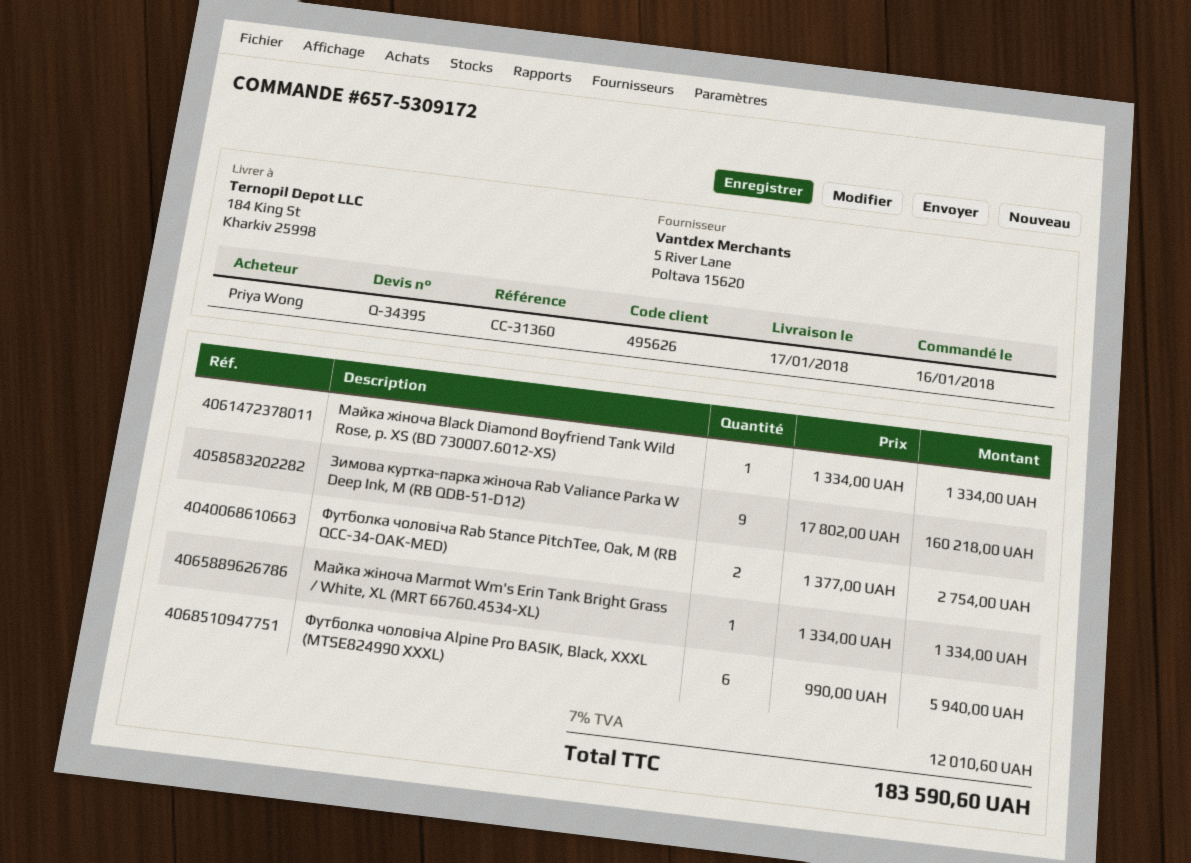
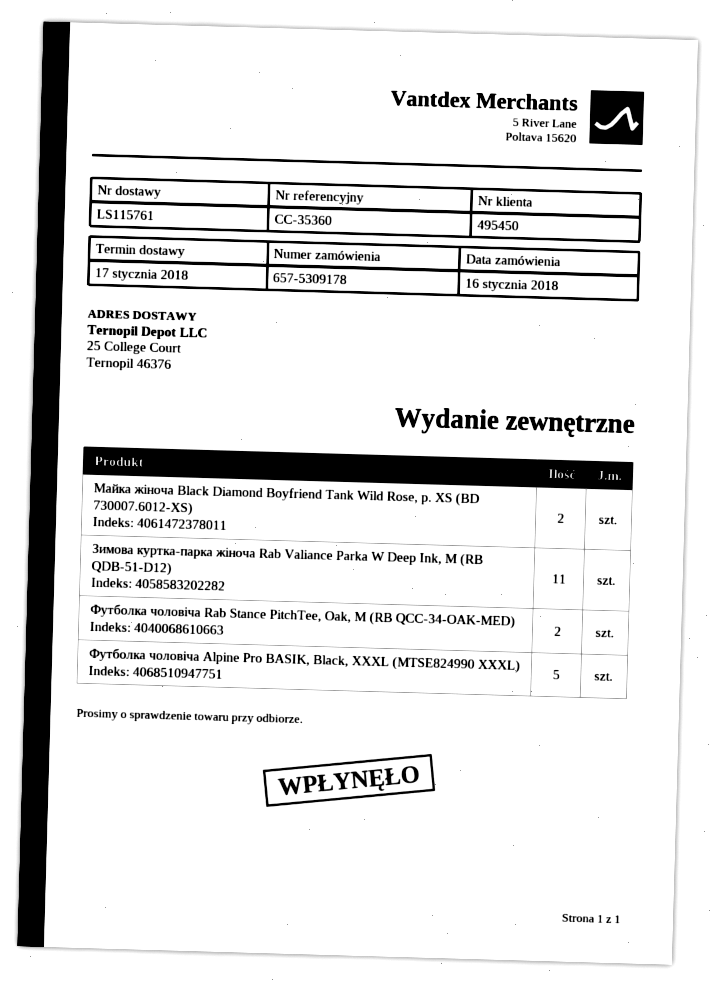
order number: 657-5309172 -> 657-5309178
customer number: 495626 -> 495450
reference: CC-31360 -> CC-35360
ship to: 184 King St, Kharkiv 25998 -> 25 College Court, Ternopil 46376
Майка жіноча Black Diamond Boyfriend Tank Wild Rose, р. XS (BD 730007.6012-XS): 1 -> 2
Зимова куртка-парка жіноча Rab Valiance Parka W Deep Ink, M (RB QDB-51-D12): 9 -> 11
Майка жіноча Marmot Wm's Erin Tank Bright Grass / White, XL (MRT 66760.4534-XL): 1 -> none
Футболка чоловіча Alpine Pro BASIK, Black, XXXL (MTSE824990 XXXL): 6 -> 5

